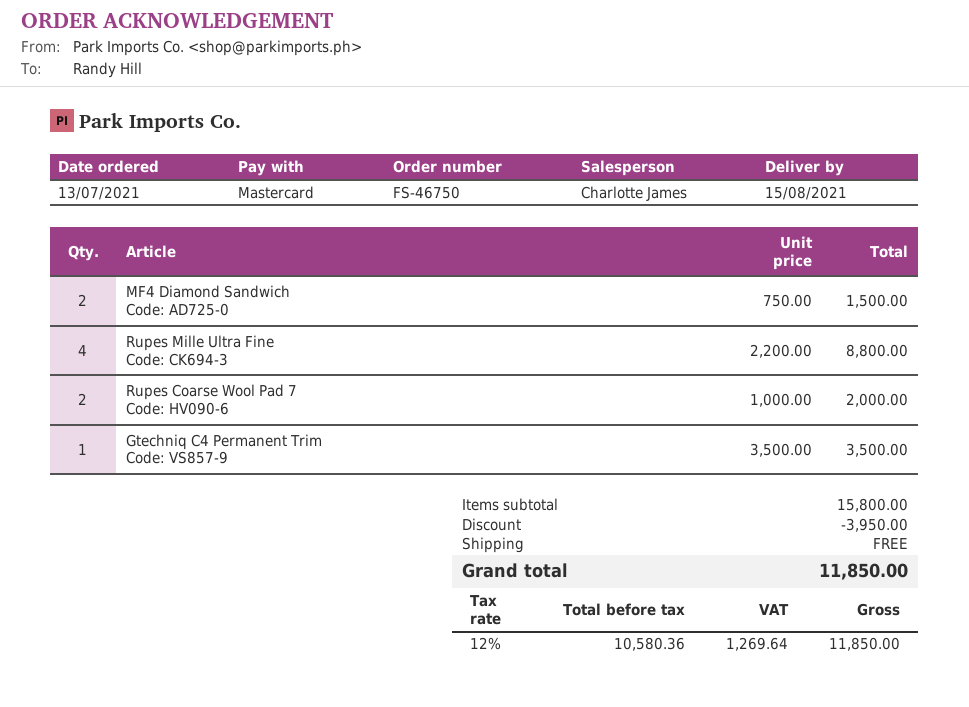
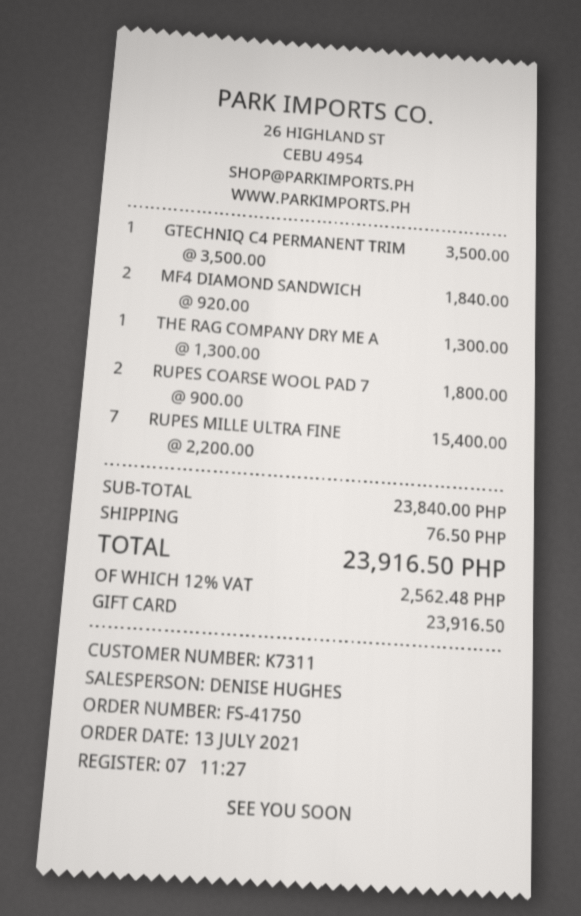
order number: FS-46750 -> FS-41750
sales rep: Charlotte James -> DENISE HUGHES
payment method: Mastercard -> gift card
MF4 Diamond Sandwich: 2 x 750.00 = 1500.00 -> 2 x 920.00 = 1840.00
Rupes Mille Ultra Fine: 4 x 2200.00 = 8800.00 -> 7 x 2200.00 = 15400.00
Rupes Coarse Wool Pad 7: 2 x 1000.00 = 2000.00 -> 2 x 900.00 = 1800.00
THE RAG COMPANY DRY ME A: none -> 1 x 1300.00 = 1300.00
subtotal: 15800.00 -> 23840.00
discount: 3950.00 -> none
shipping: 0.00 -> 76.50
tax: 12% = 1269.64 -> 12% = 2562.48
total: 11850.00 -> 23916.50

